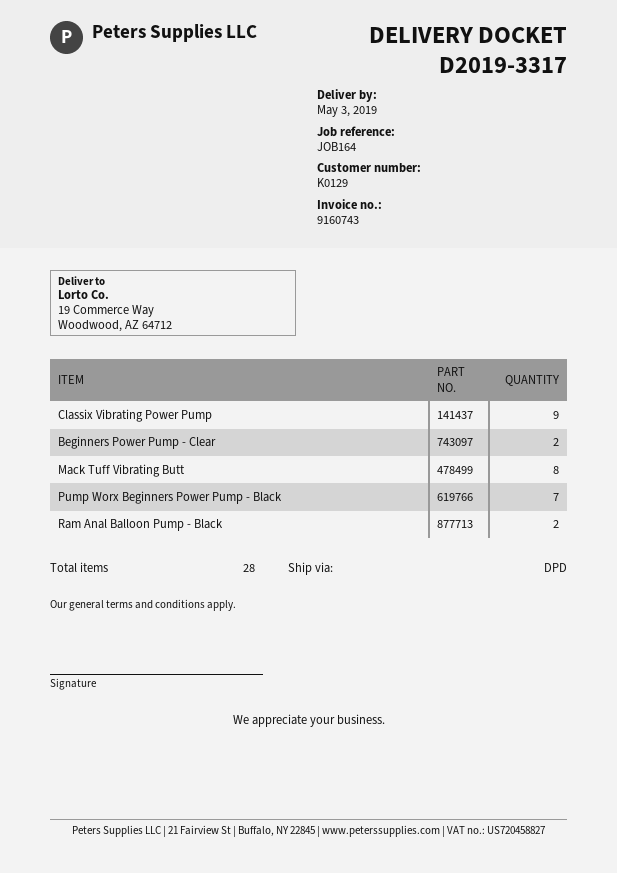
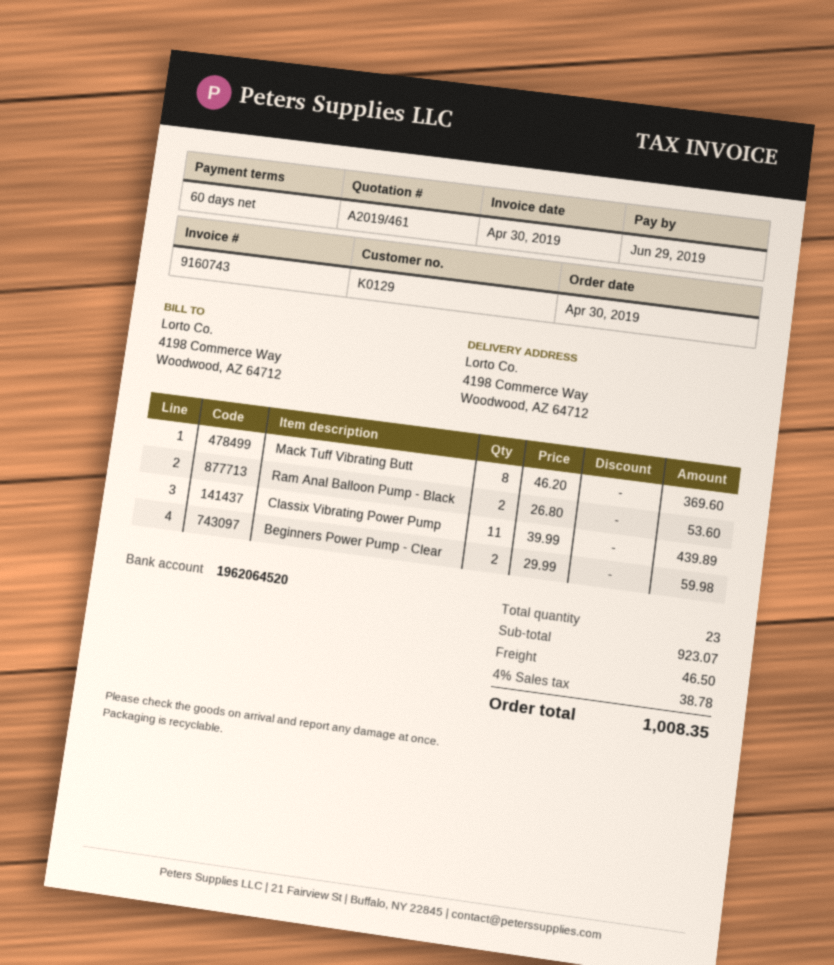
ship to: 19 Commerce Way, Woodwood, AZ 64712 -> 4198 Commerce Way, Woodwood, AZ 64712
Classix Vibrating Power Pump: 9 -> 11
Pump Worx Beginners Power Pump - Black: 7 -> none
total quantity: 28 -> 23

